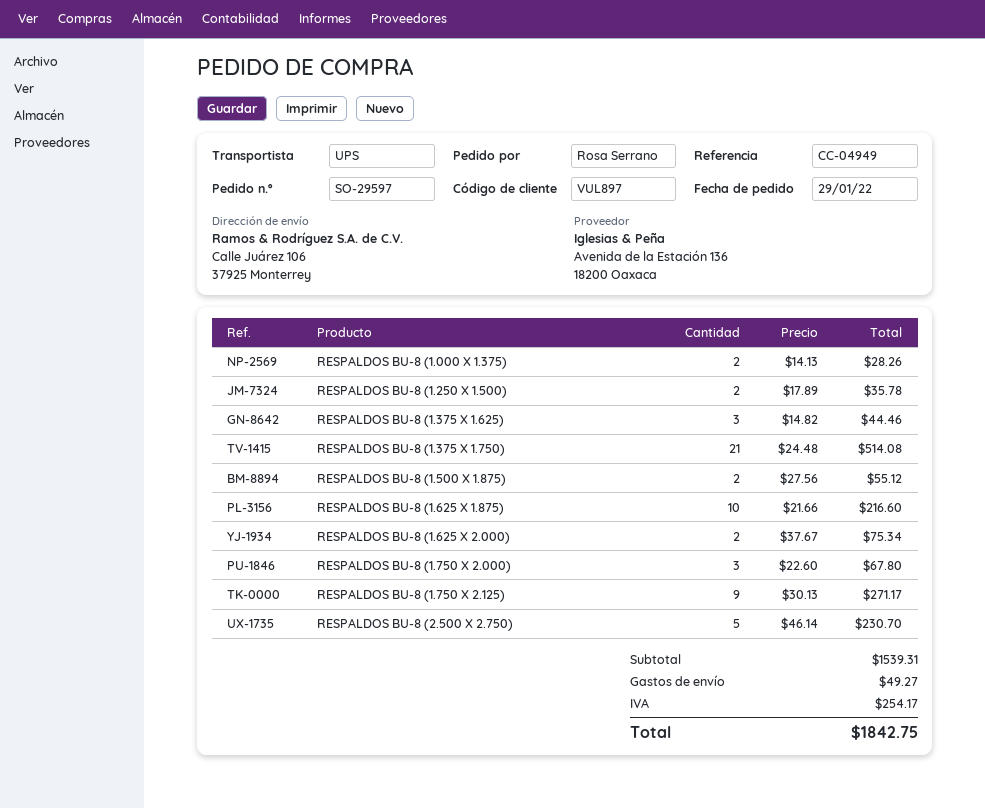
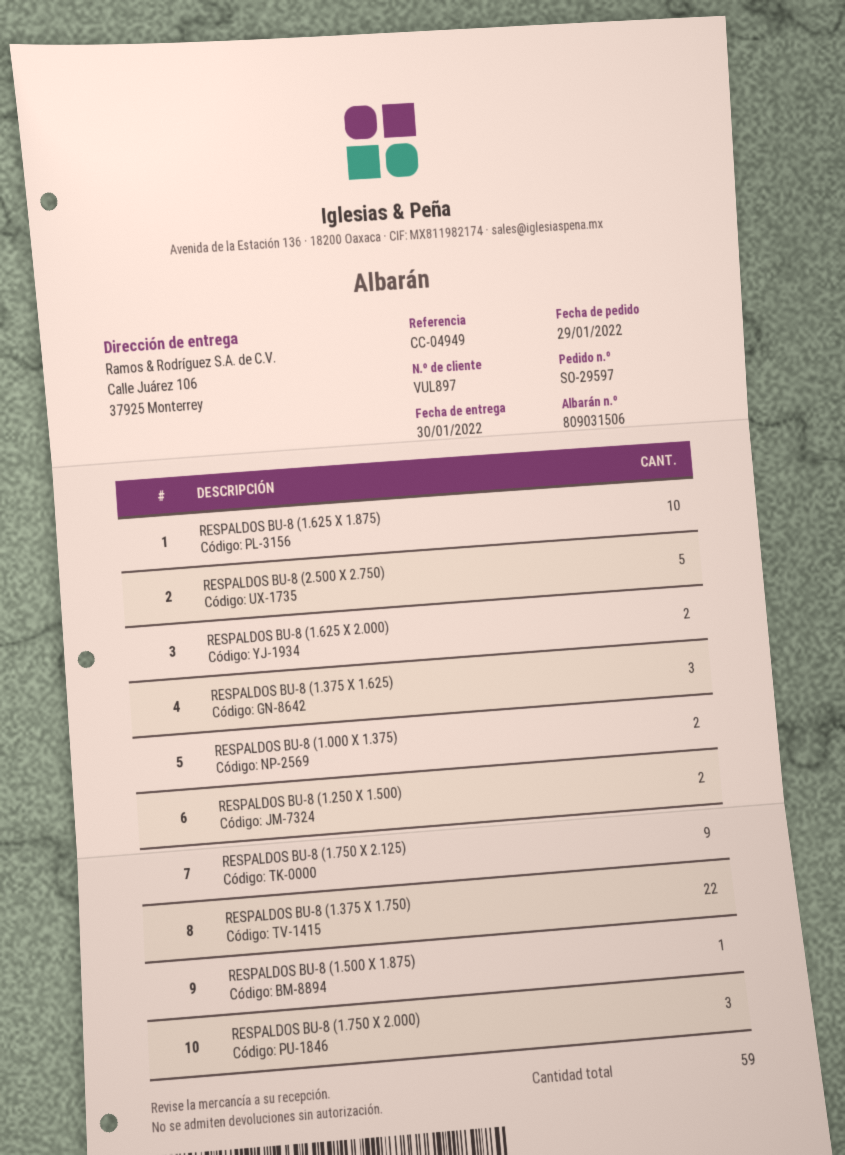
RESPALDOS BU-8 (1.375 X 1.750): 21 -> 22
RESPALDOS BU-8 (1.500 X 1.875): 2 -> 1

